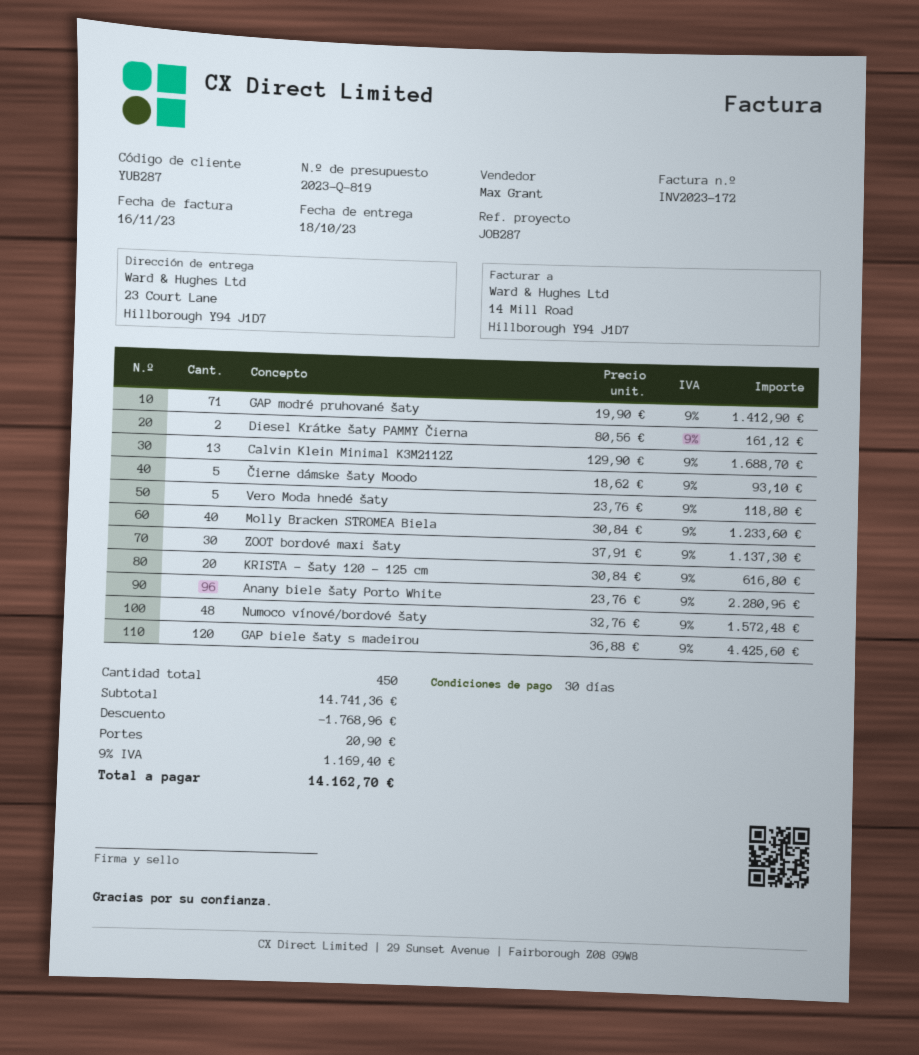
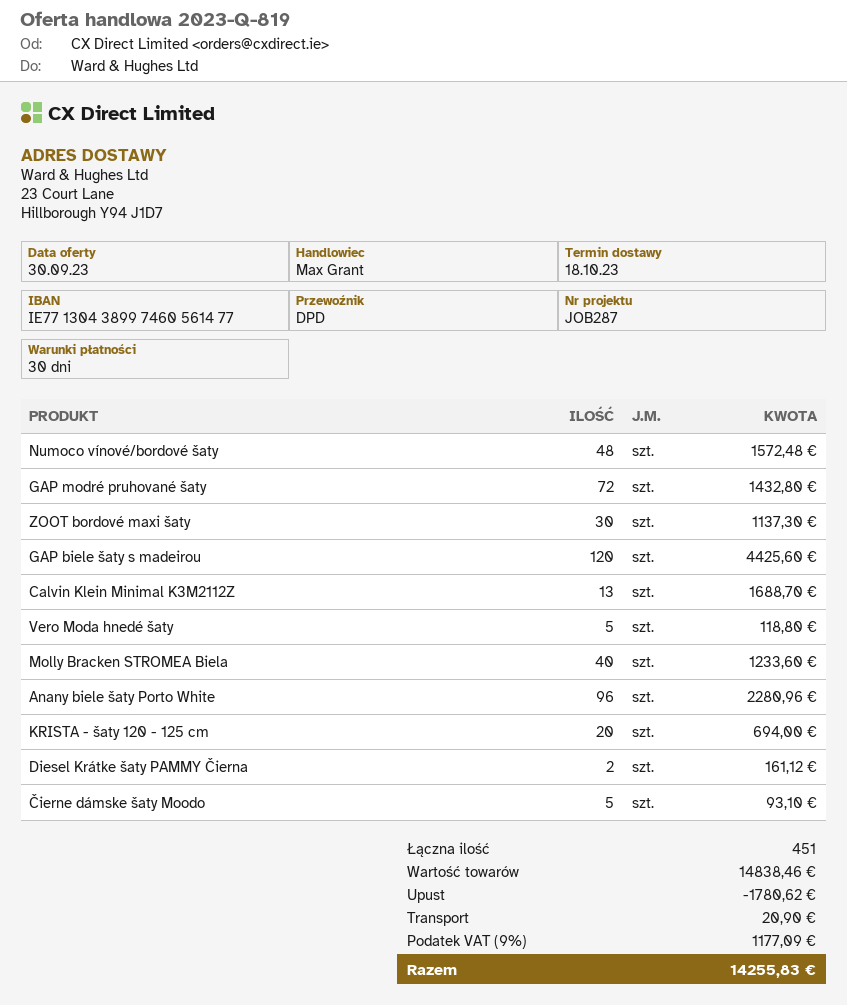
GAP modré pruhované šaty: 71 for 1412.90 -> 72 for 1432.80
KRISTA - šaty 120 - 125 cm: 20 for 616.80 -> 20 for 694.00
total quantity: 450 -> 451
subtotal: 14741.36 -> 14838.46
discount: 1768.96 -> 1780.62
tax: 9% = 1169.40 -> 9% = 1177.09
total: 14162.70 -> 14255.83

